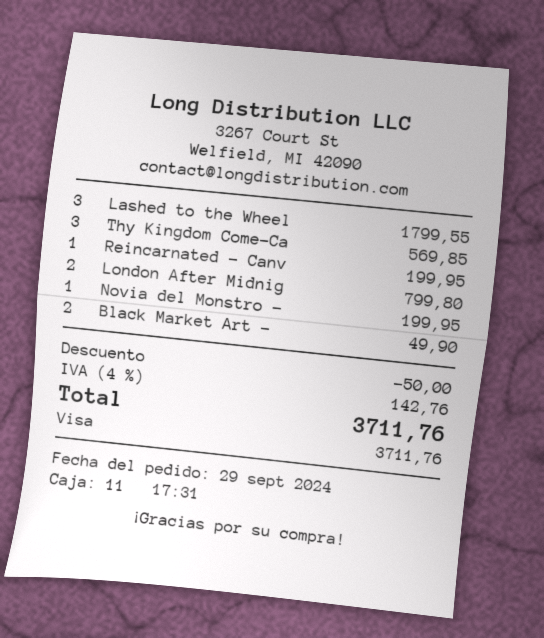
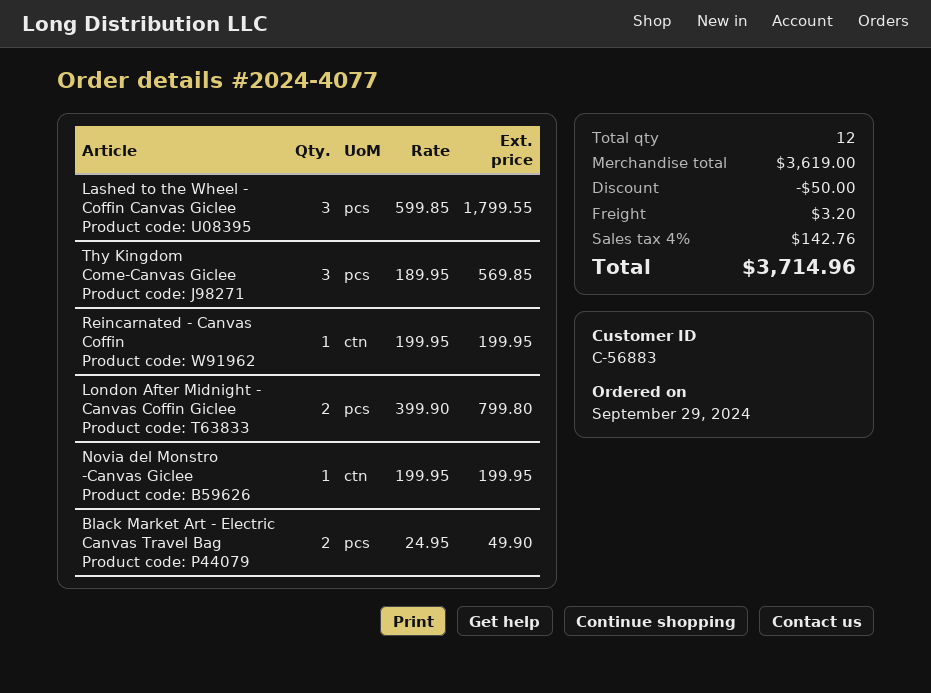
shipping: none -> 3.20
total: 3711.76 -> 3714.96

